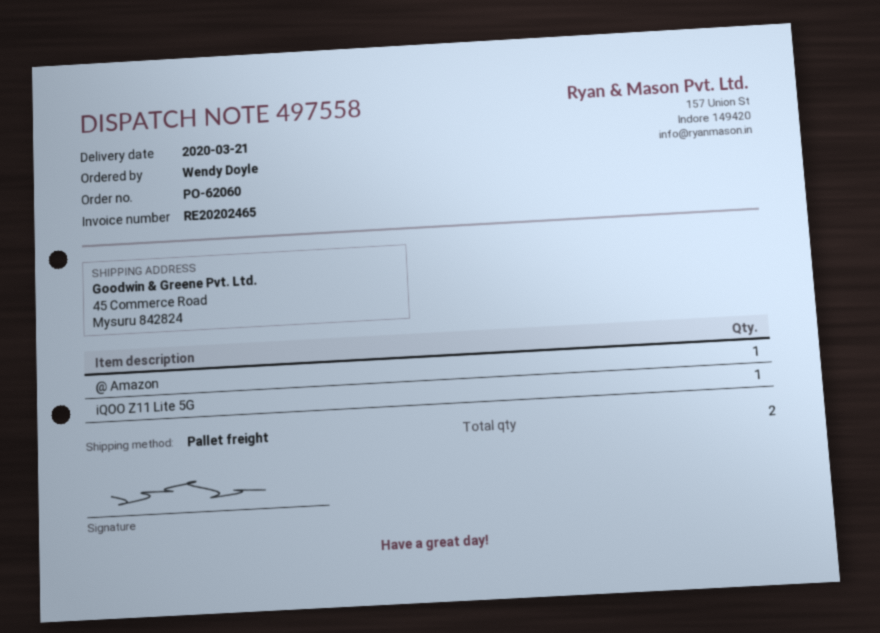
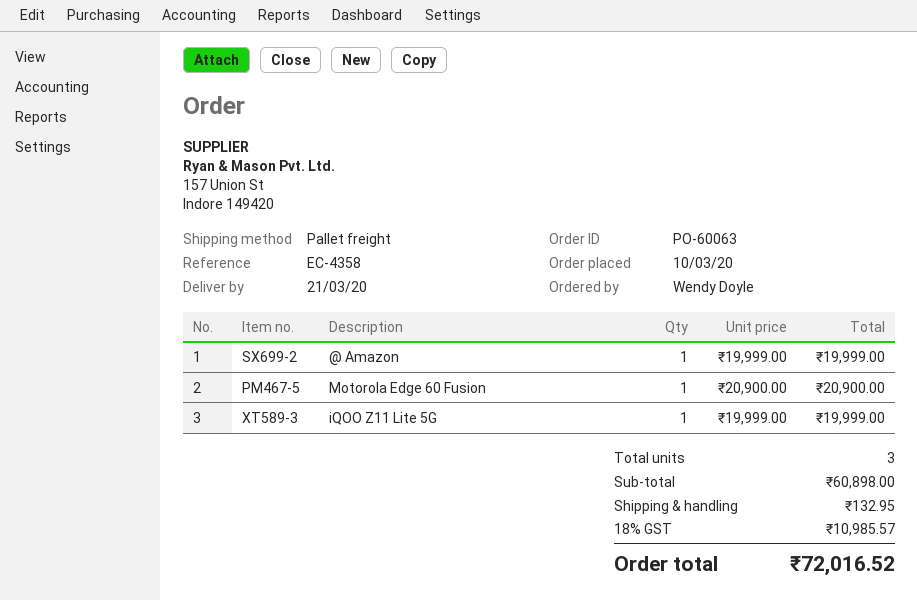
order number: PO-62060 -> PO-60063
Motorola Edge 60 Fusion: none -> 1
total quantity: 2 -> 3

